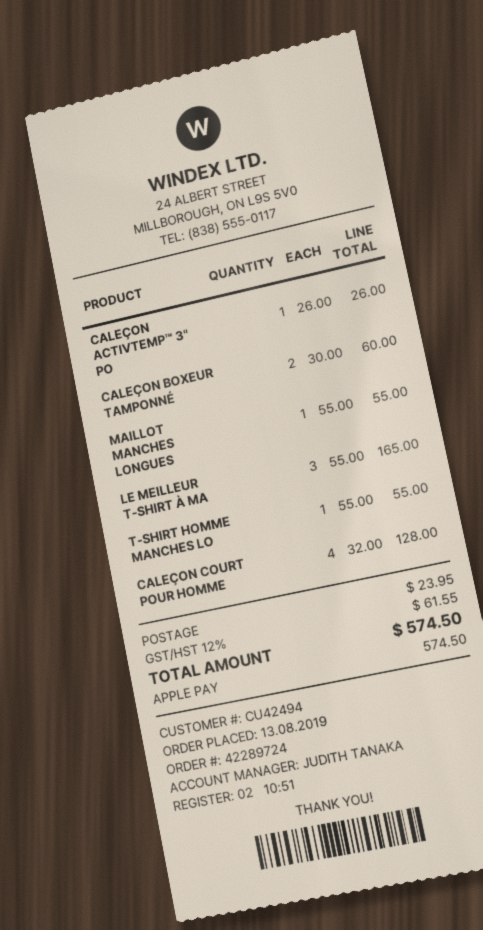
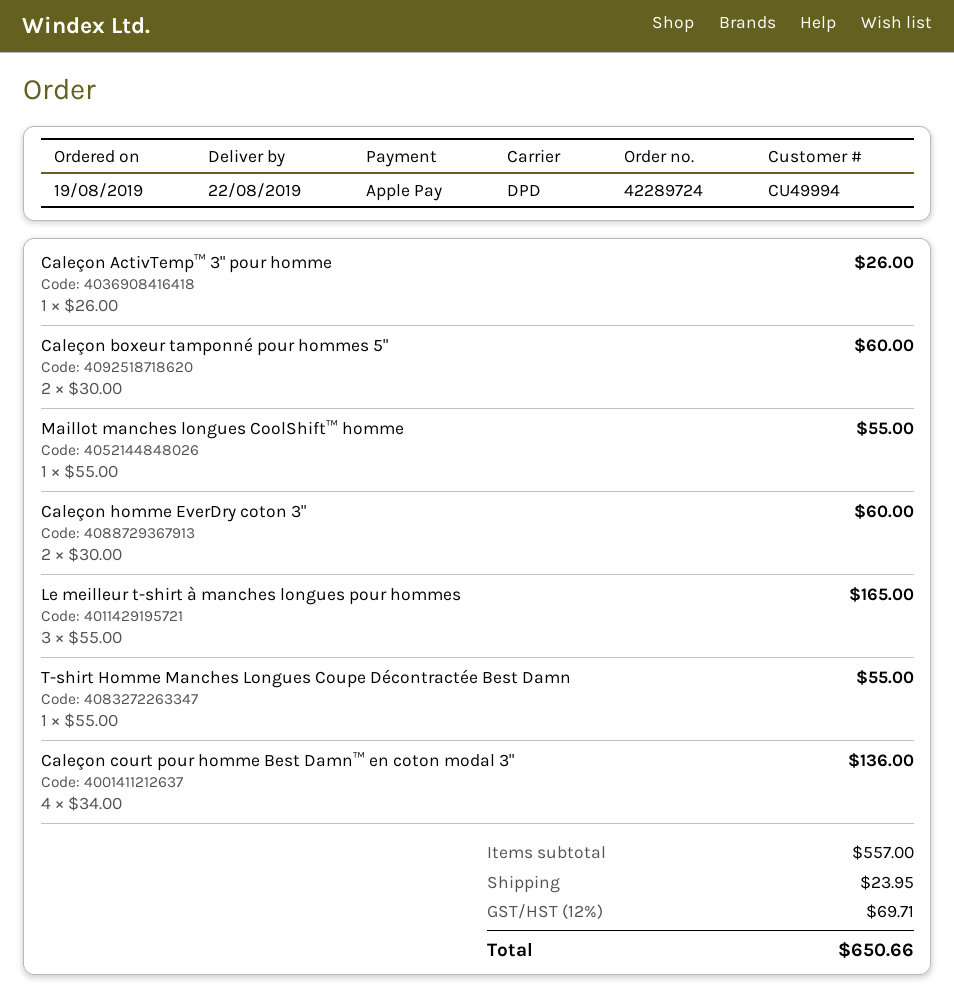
order date: 2019-08-13 -> 2019-08-19
customer number: CU42494 -> CU49994
CALEÇON COURT POUR HOMME: 4 x 32.00 = 128.00 -> 4 x 34.00 = 136.00
Caleçon homme EverDry coton 3": none -> 2 x 30.00 = 60.00
tax: 12% = 61.55 -> 12% = 69.71
total: 574.50 -> 650.66

